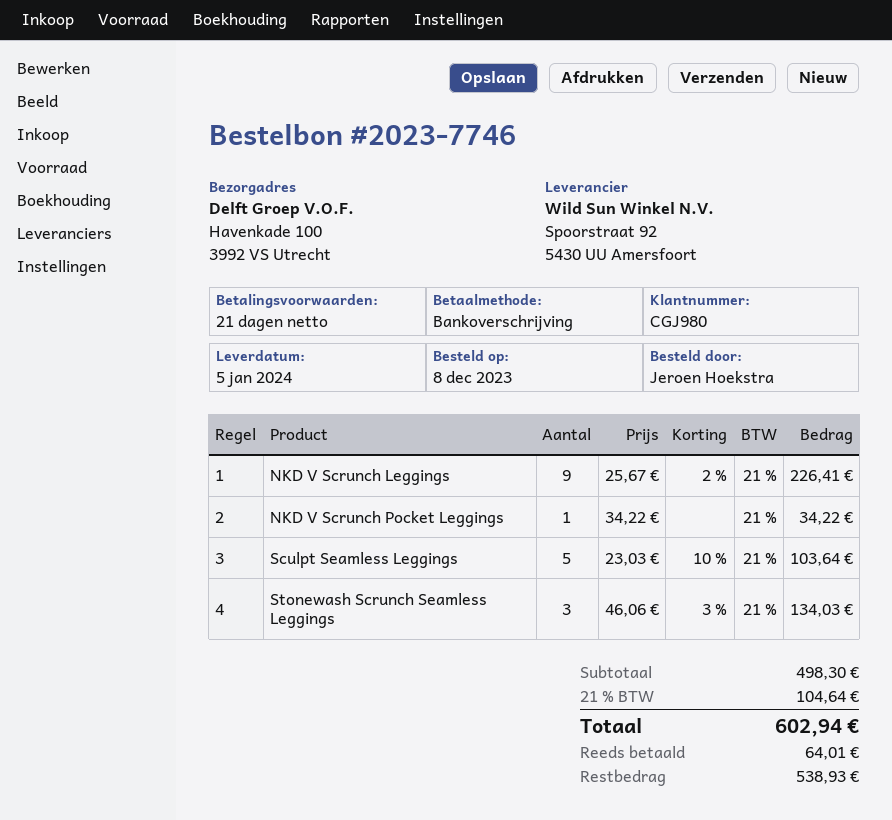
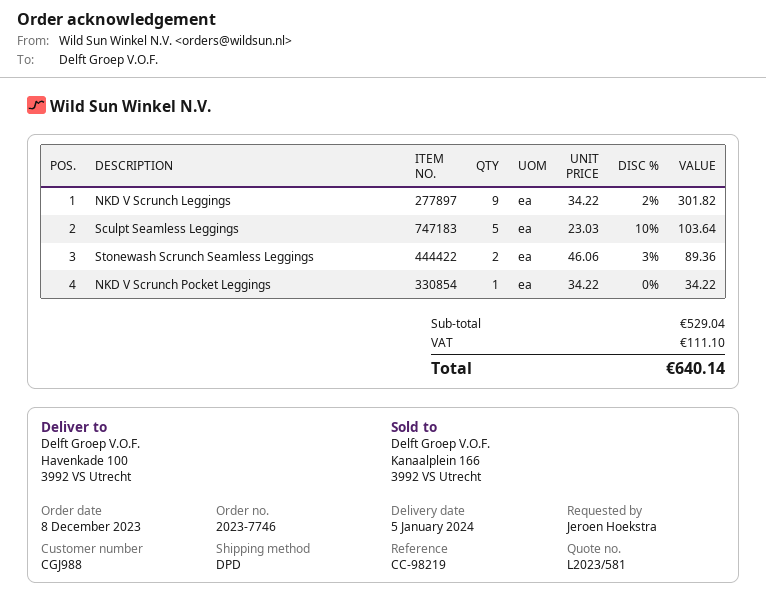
customer number: CGJ980 -> CGJ988
NKD V Scrunch Leggings: 9 x 25.67 - 2% = 226.41 -> 9 x 34.22 - 2% = 301.82
Stonewash Scrunch Seamless Leggings: 3 x 46.06 - 3% = 134.03 -> 2 x 46.06 - 3% = 89.36
subtotal: 498.30 -> 529.04
tax: 104.64 -> 111.10
total: 602.94 -> 640.14

